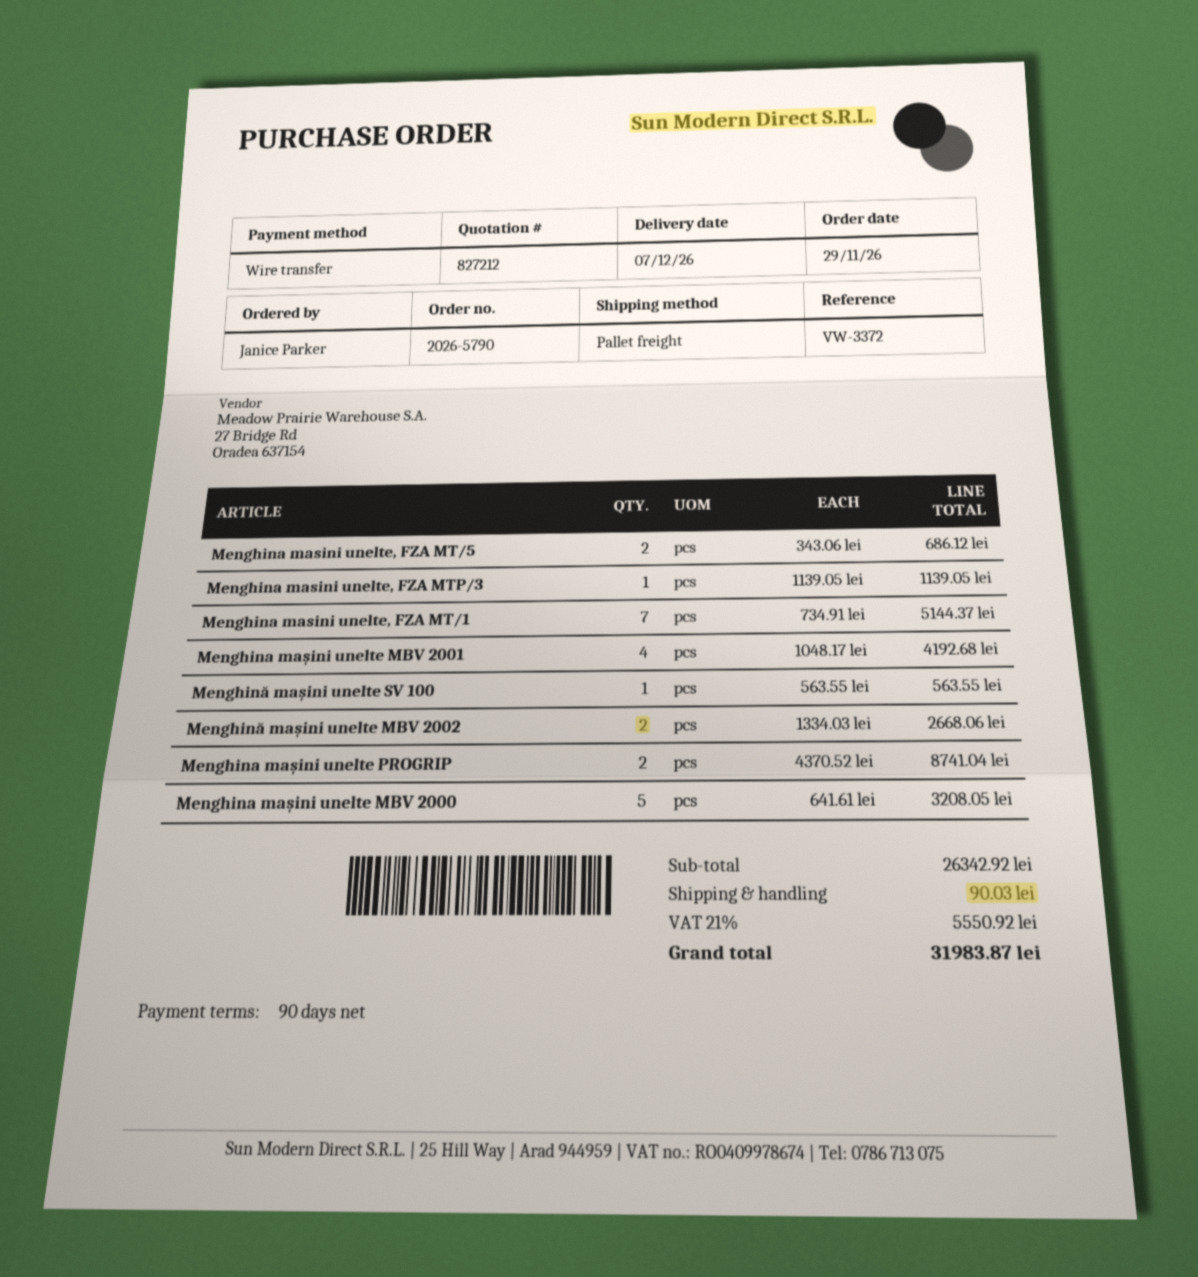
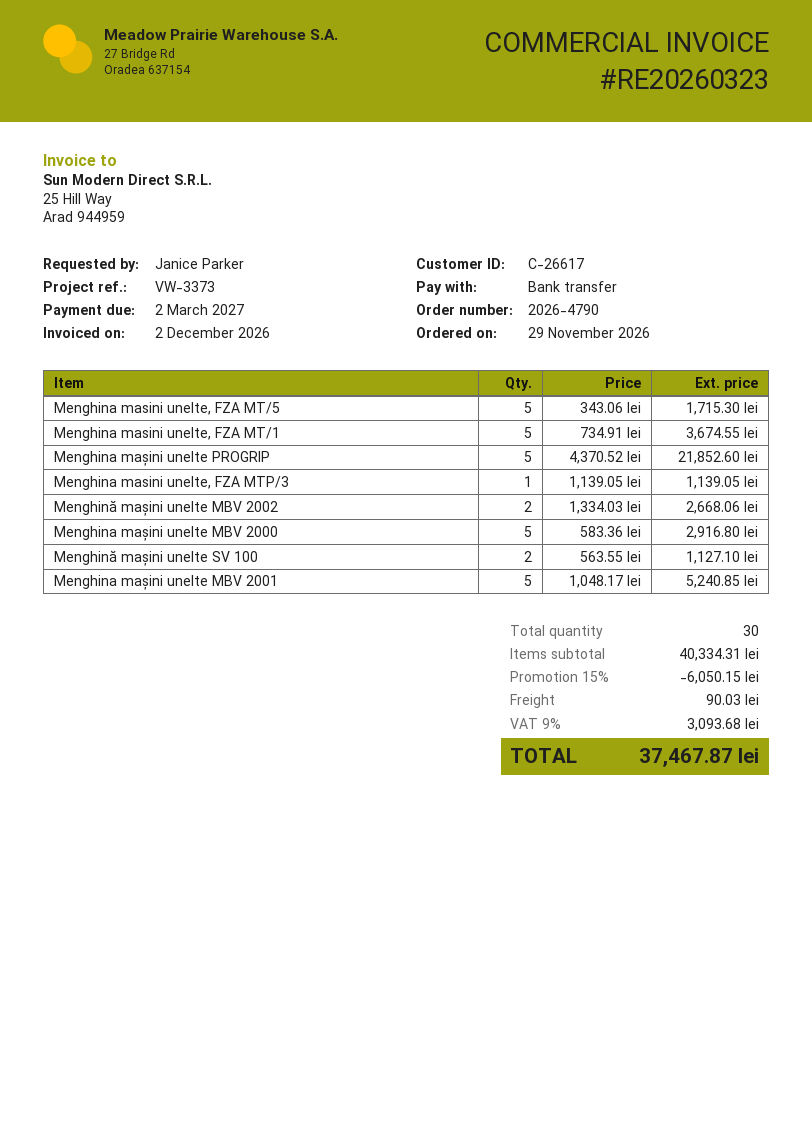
order number: 2026-5790 -> 2026-4790
reference: VW-3372 -> VW-3373
Menghina masini unelte, FZA MT/5: 2 x 343.06 = 686.12 -> 5 x 343.06 = 1715.30
Menghina masini unelte, FZA MT/1: 7 x 734.91 = 5144.37 -> 5 x 734.91 = 3674.55
Menghina mașini unelte MBV 2001: 4 x 1048.17 = 4192.68 -> 5 x 1048.17 = 5240.85
Menghină mașini unelte SV 100: 1 x 563.55 = 563.55 -> 2 x 563.55 = 1127.10
Menghina mașini unelte PROGRIP: 2 x 4370.52 = 8741.04 -> 5 x 4370.52 = 21852.60
Menghina mașini unelte MBV 2000: 5 x 641.61 = 3208.05 -> 5 x 583.36 = 2916.80
subtotal: 26342.92 -> 40334.31
discount: none -> 15% = 6050.15
tax: 21% = 5550.92 -> 9% = 3093.68
total: 31983.87 -> 37467.87

